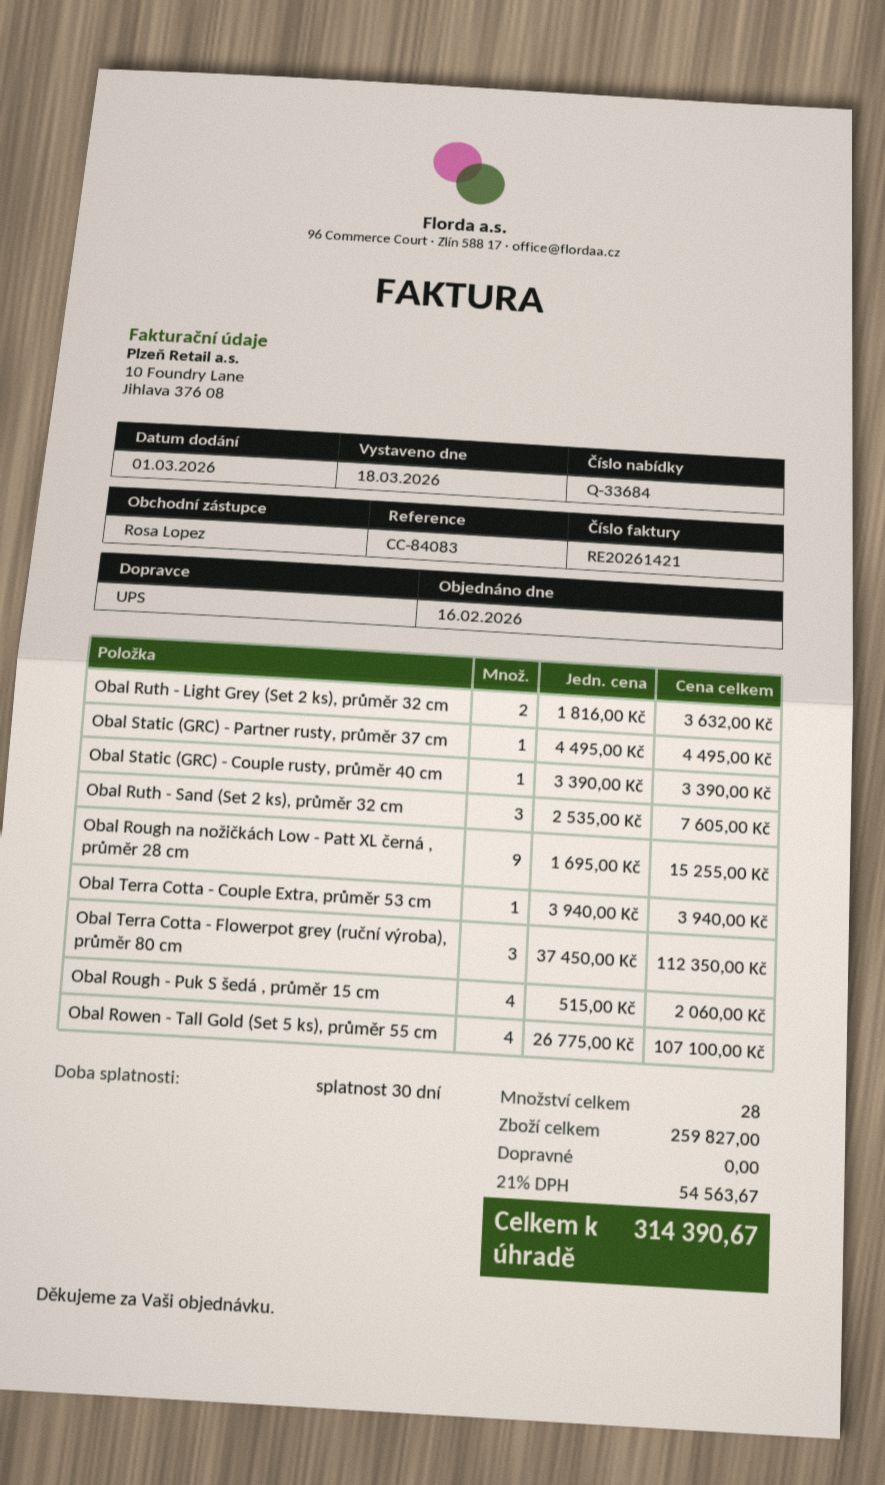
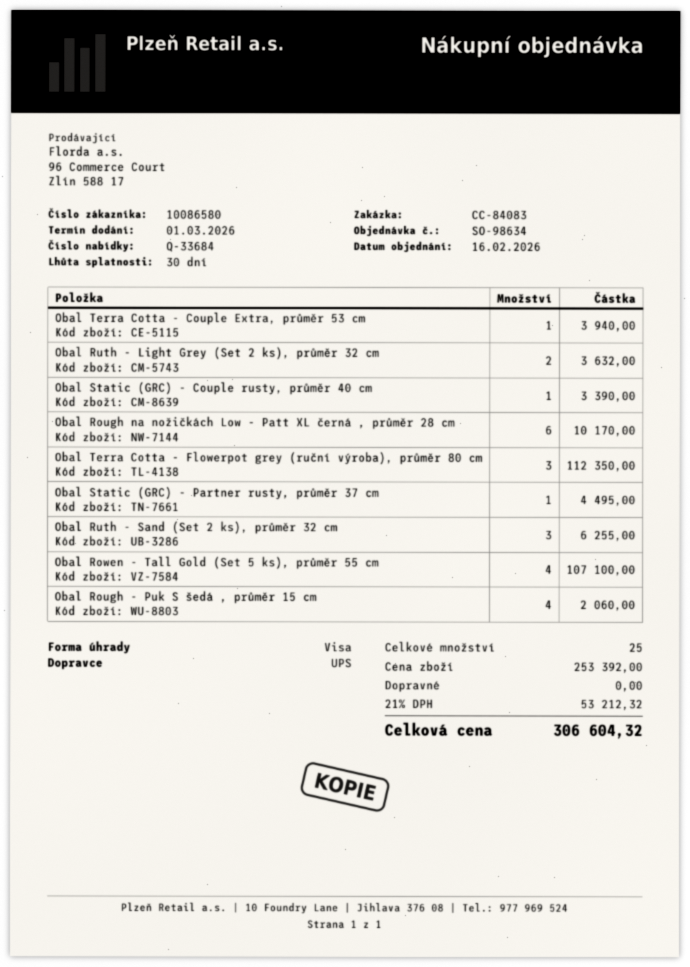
Obal Ruth - Sand (Set 2 ks), průměr 32 cm: 3 for 7605.00 -> 3 for 6255.00
Obal Rough na nožičkách Low - Patt XL černá , průměr 28 cm: 9 for 15255.00 -> 6 for 10170.00
total quantity: 28 -> 25
subtotal: 259827.00 -> 253392.00
tax: 21% = 54563.67 -> 21% = 53212.32
total: 314390.67 -> 306604.32

